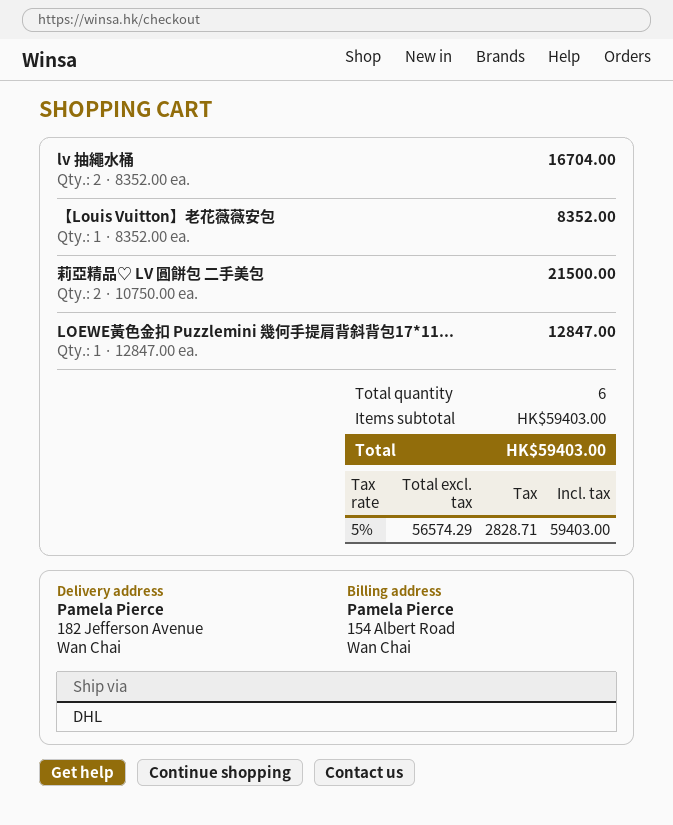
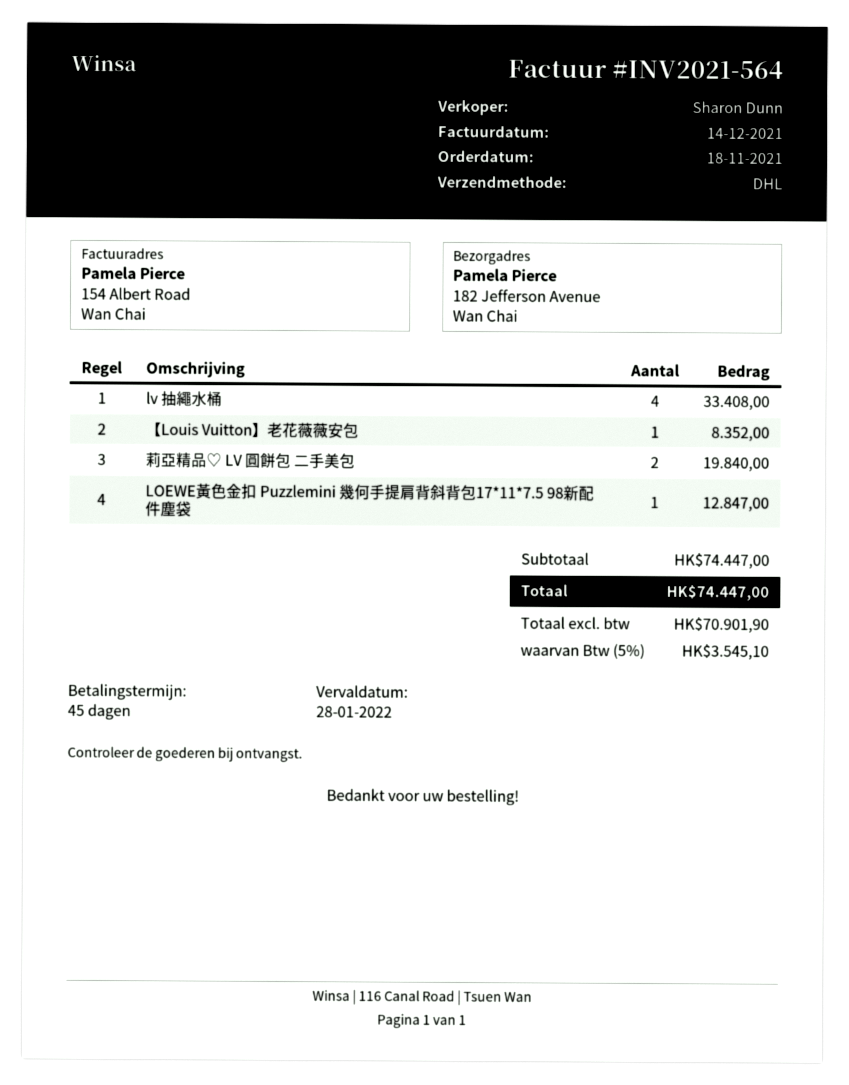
lv 抽繩水桶: 2 for 16704.00 -> 4 for 33408.00
莉亞精品♡ LV 圓餅包 二手美包: 2 for 21500.00 -> 2 for 19840.00
subtotal: 59403.00 -> 74447.00
net: 56574.29 -> 70901.90
tax: 5% = 2828.71 -> 5% = 3545.10
total: 59403.00 -> 74447.00

